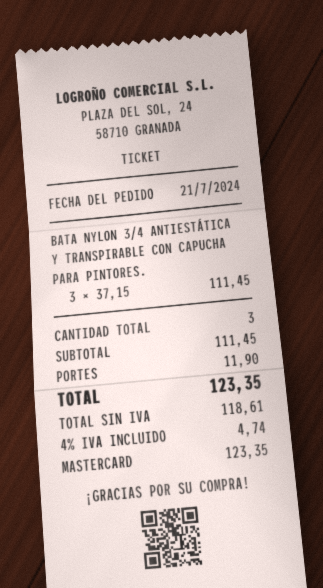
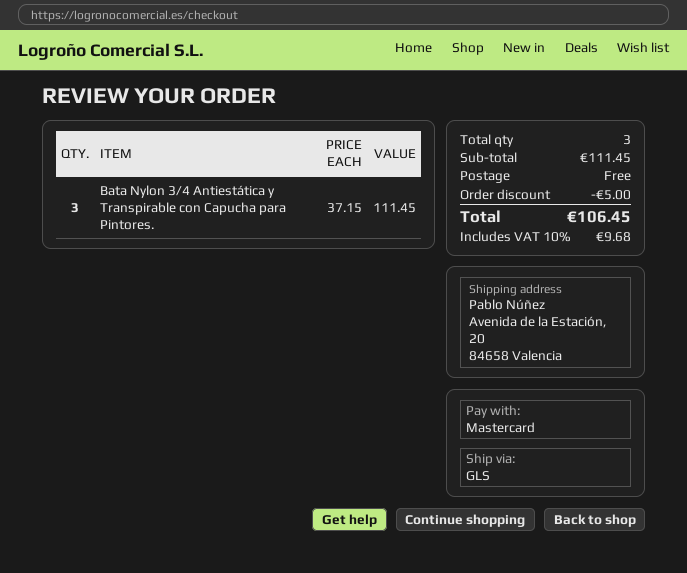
discount: none -> 5.00
shipping: 11.90 -> 0.00
tax: 4% = 4.74 -> 10% = 9.68
total: 123.35 -> 106.45

